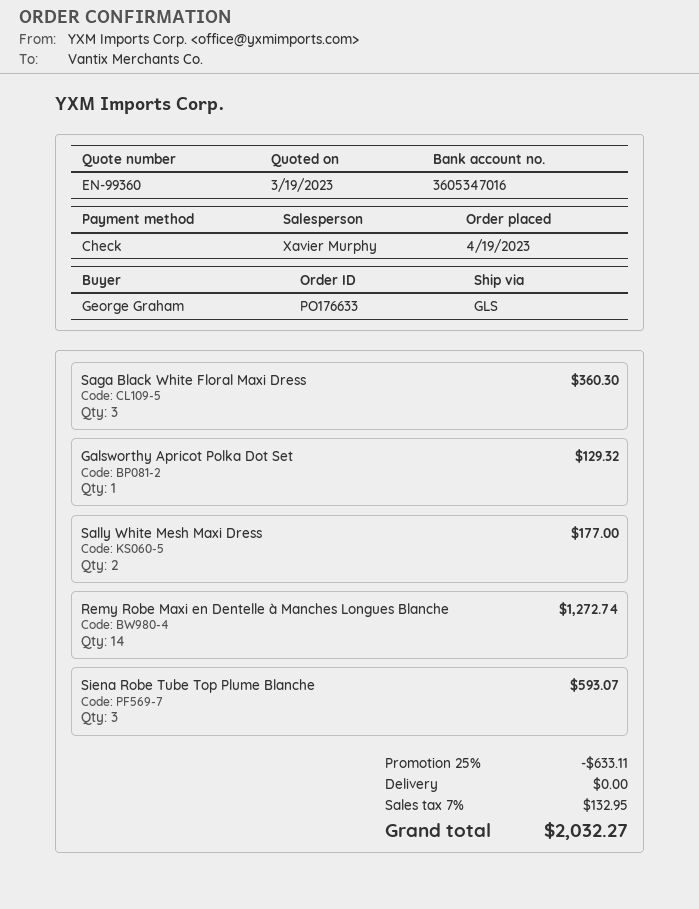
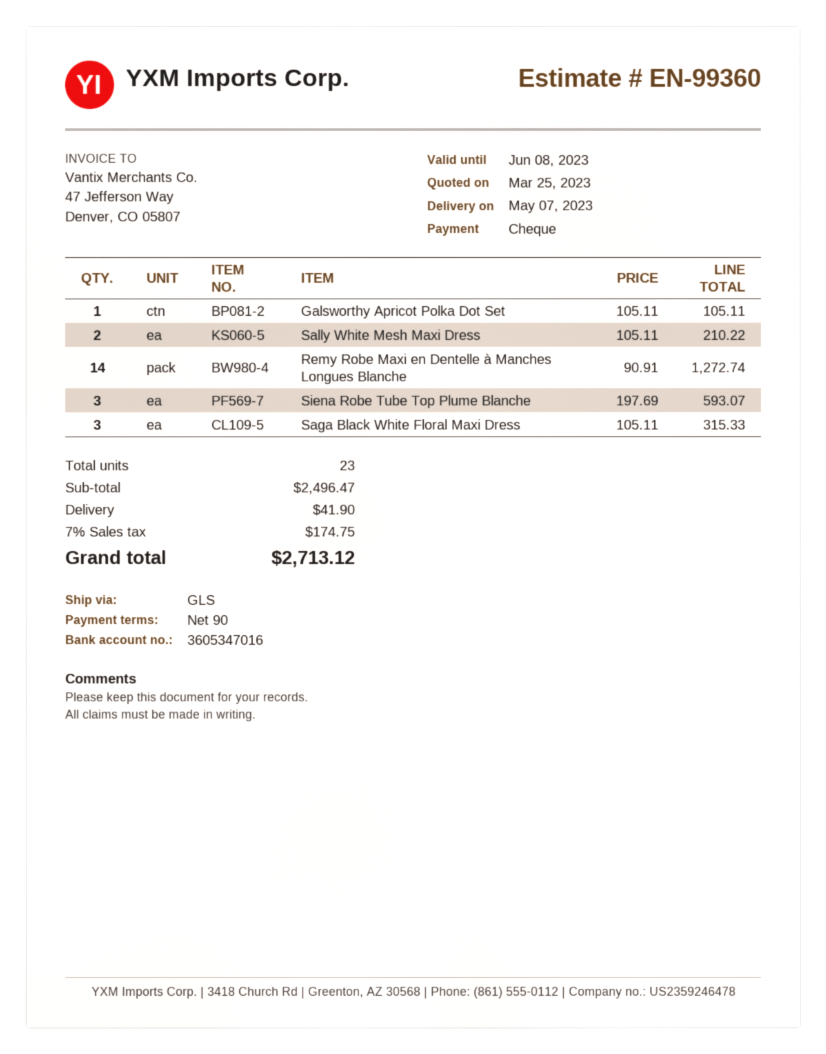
quote date: 2023-03-19 -> 2023-03-25
Saga Black White Floral Maxi Dress: 3 for 360.30 -> 3 for 315.33
Galsworthy Apricot Polka Dot Set: 1 for 129.32 -> 1 for 105.11
Sally White Mesh Maxi Dress: 2 for 177.00 -> 2 for 210.22
discount: 25% = 633.11 -> none
shipping: 0.00 -> 41.90
tax: 7% = 132.95 -> 7% = 174.75
total: 2032.27 -> 2713.12

